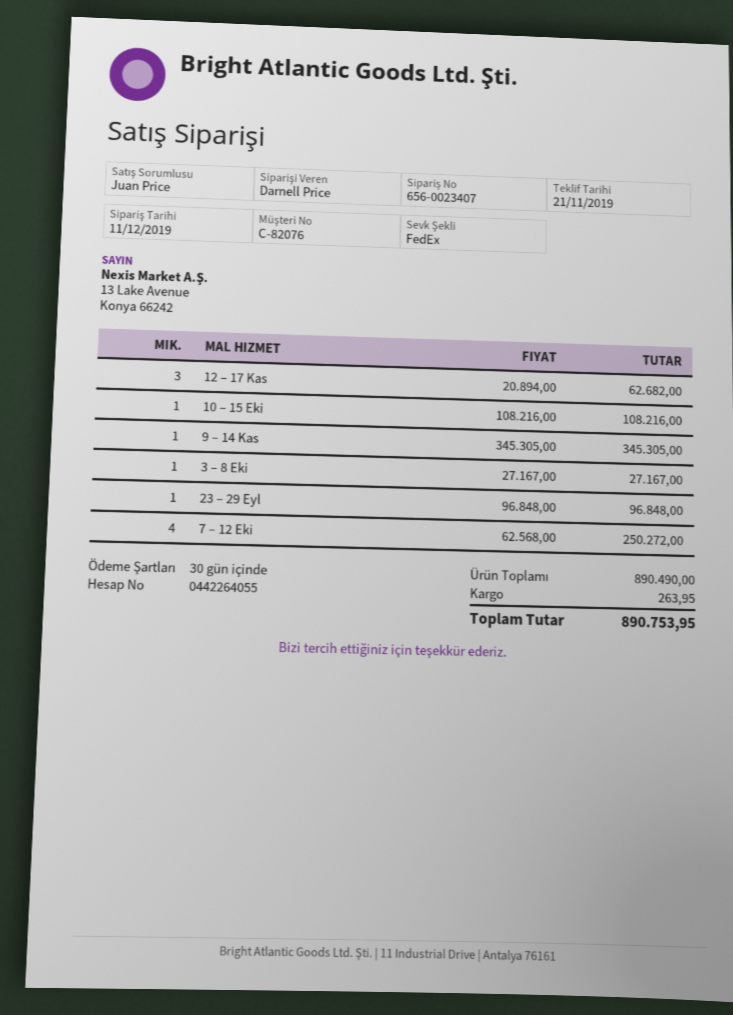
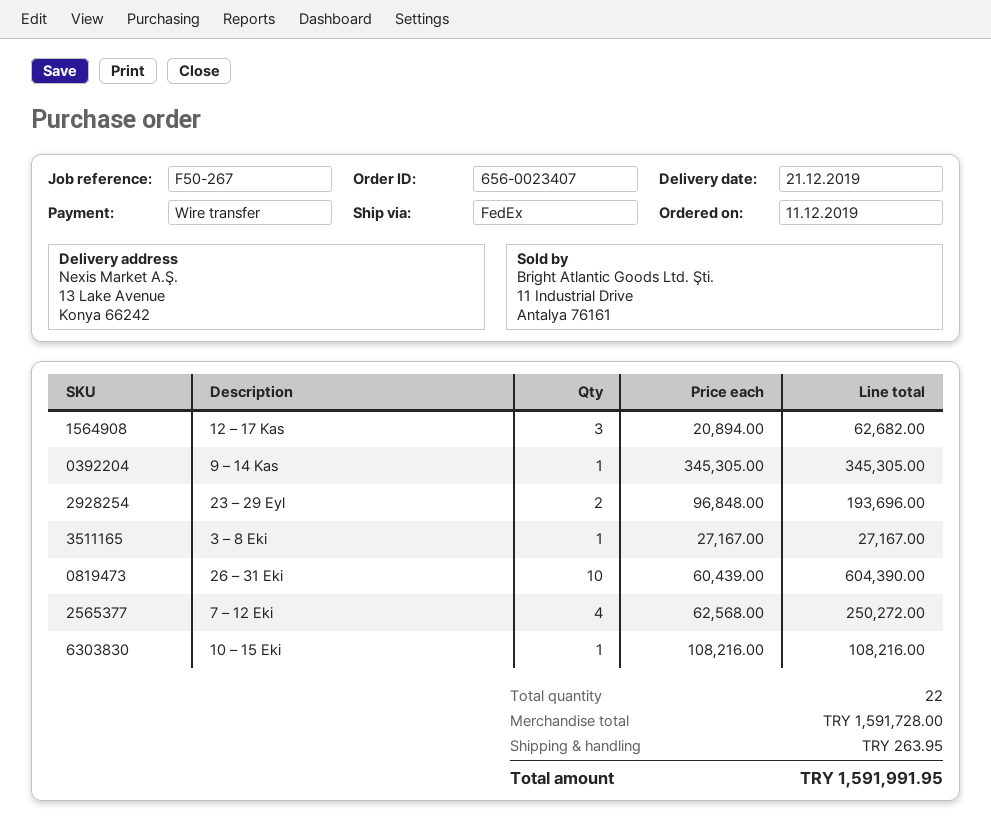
23 – 29 Eyl: 1 x 96848.00 = 96848.00 -> 2 x 96848.00 = 193696.00
26 – 31 Eki: none -> 10 x 60439.00 = 604390.00
subtotal: 890490.00 -> 1591728.00
total: 890753.95 -> 1591991.95

